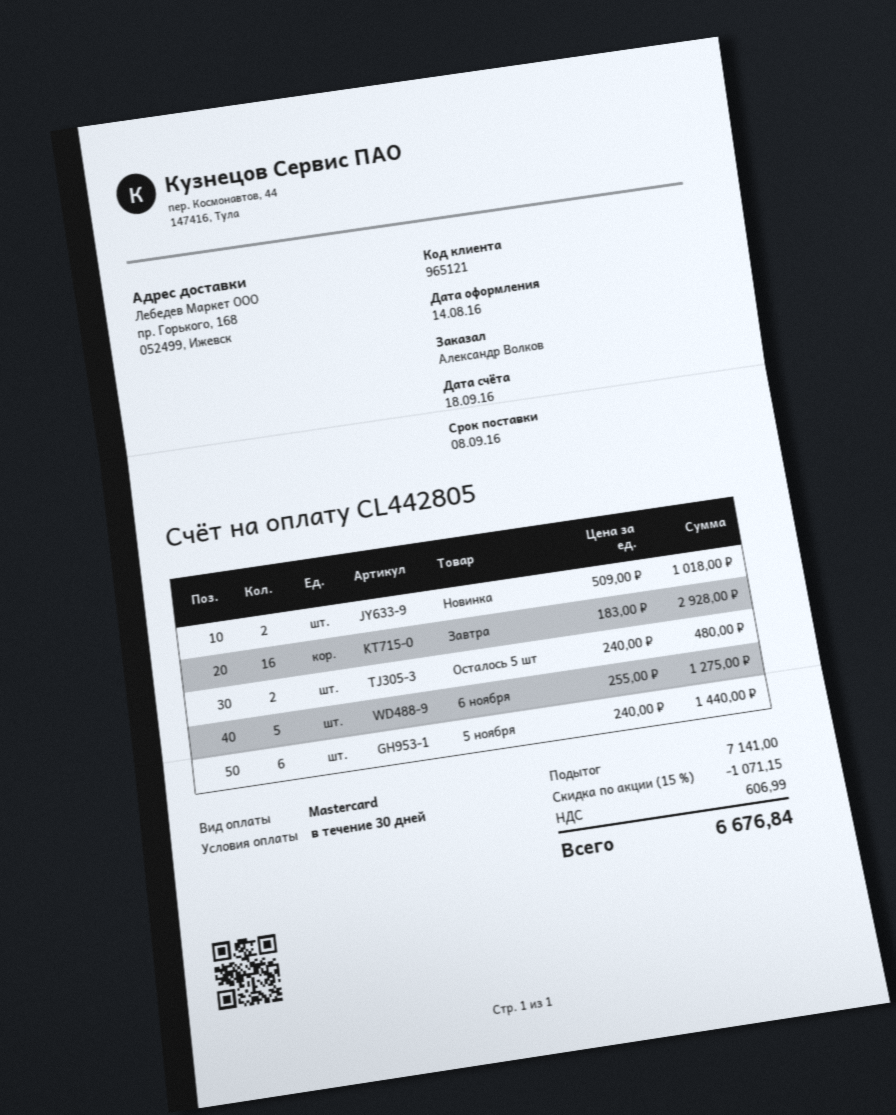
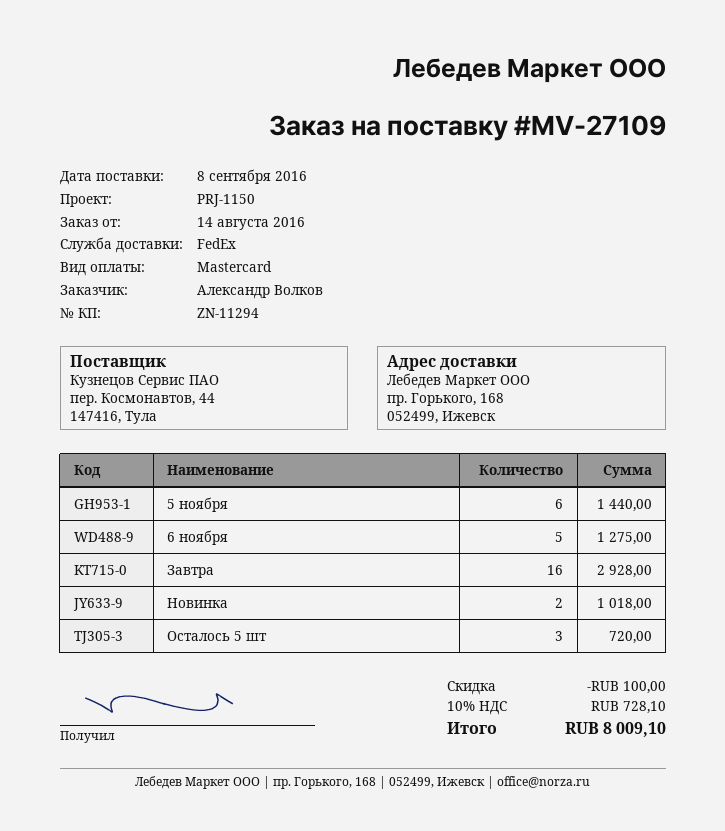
Осталось 5 шт: 2 for 480.00 -> 3 for 720.00
discount: 1071.15 -> 100.00
tax: 606.99 -> 728.10
total: 6676.84 -> 8009.10

